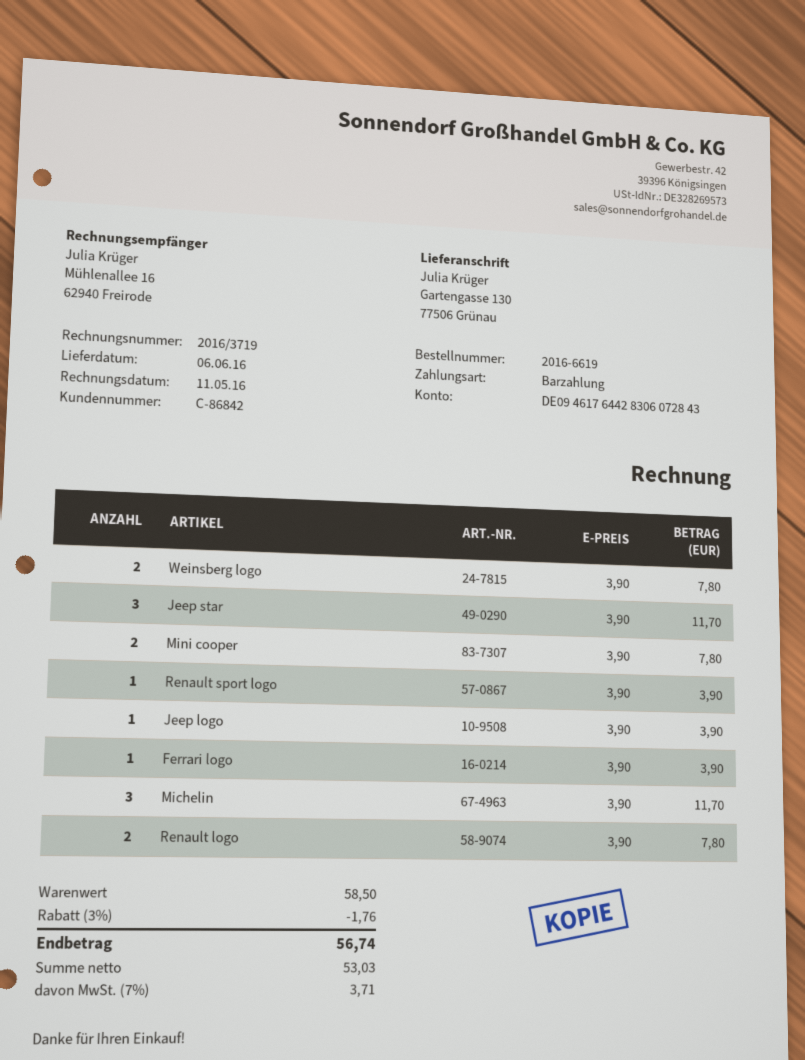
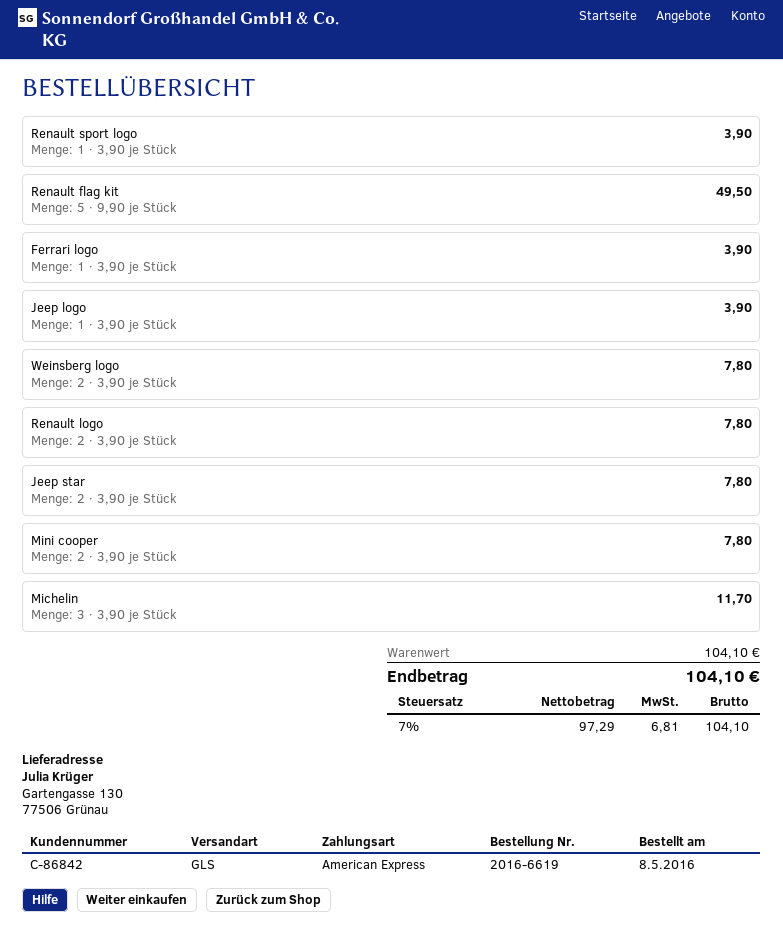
payment method: cash -> American Express
Jeep star: 3 x 3.90 = 11.70 -> 2 x 3.90 = 7.80
Renault flag kit: none -> 5 x 9.90 = 49.50
subtotal: 58.50 -> 104.10
discount: 3% = 1.76 -> none
net: 53.03 -> 97.29
tax: 7% = 3.71 -> 7% = 6.81
total: 56.74 -> 104.10

